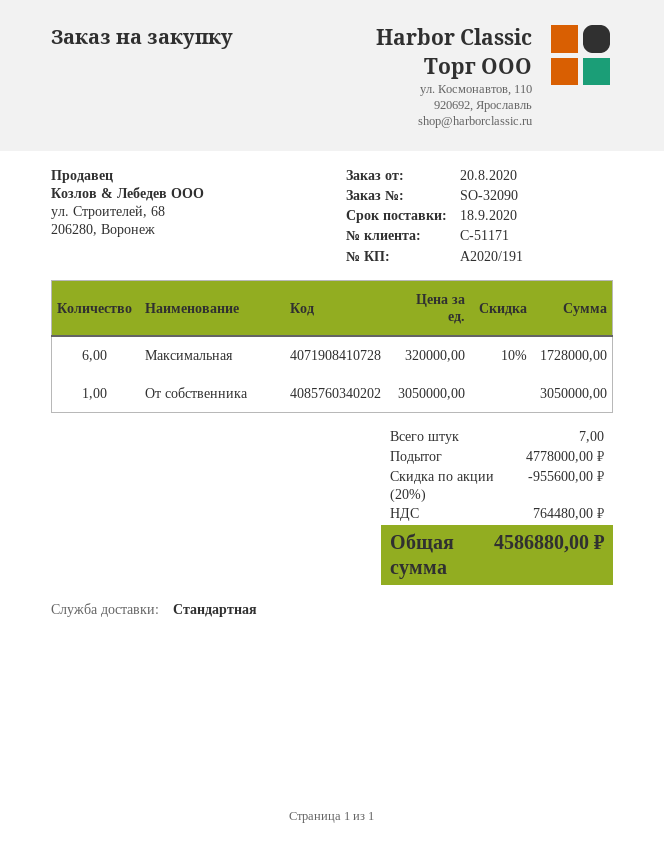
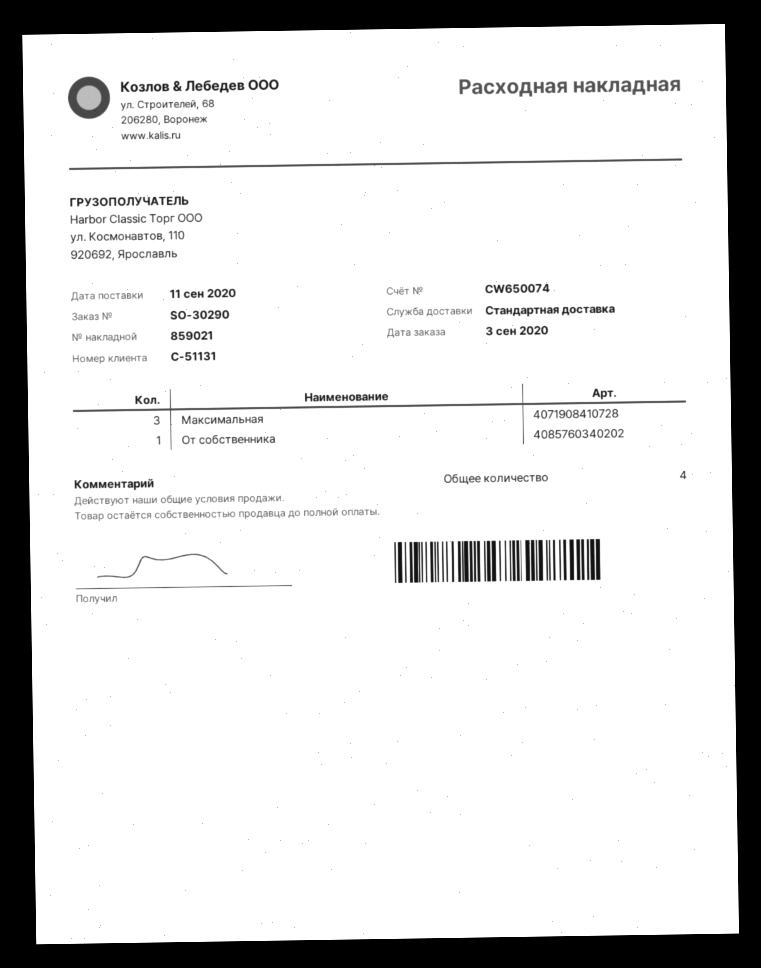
order number: SO-32090 -> SO-30290
order date: 2020-08-20 -> 2020-09-03
delivery date: 2020-09-18 -> 2020-09-11
customer number: C-51171 -> C-51131
Максимальная: 6 -> 3
total quantity: 7 -> 4

